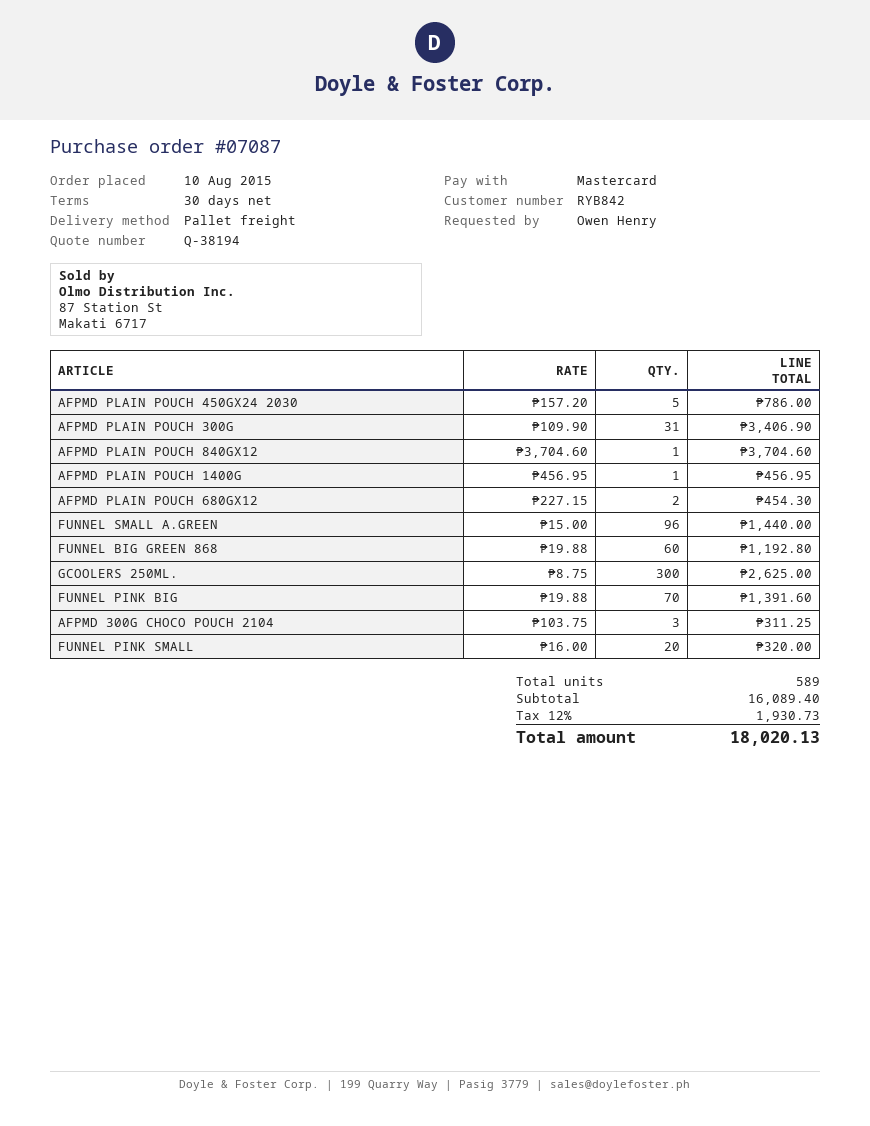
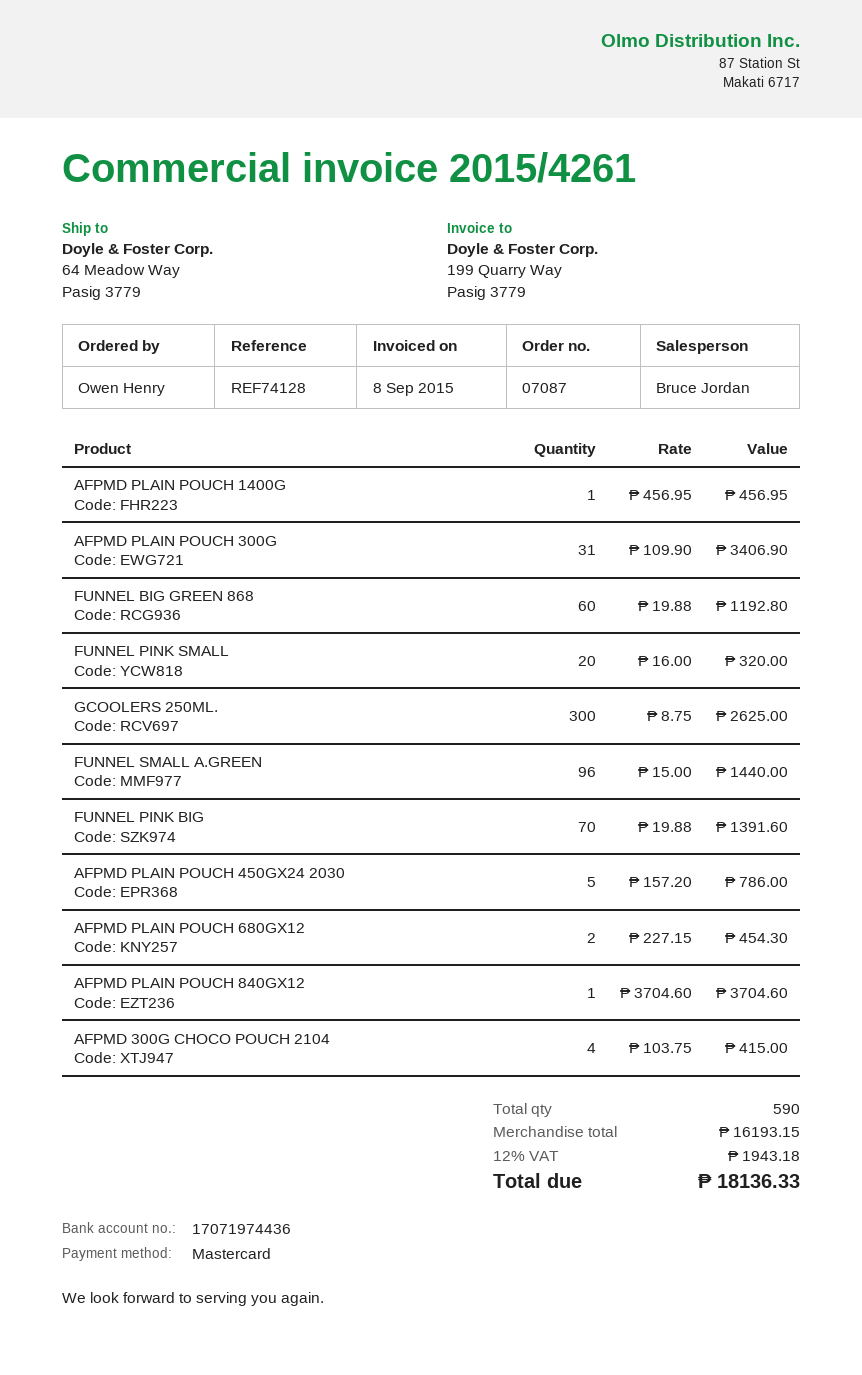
AFPMD 300G CHOCO POUCH 2104: 3 x 103.75 = 311.25 -> 4 x 103.75 = 415.00
total quantity: 589 -> 590
subtotal: 16089.40 -> 16193.15
tax: 12% = 1930.73 -> 12% = 1943.18
total: 18020.13 -> 18136.33

